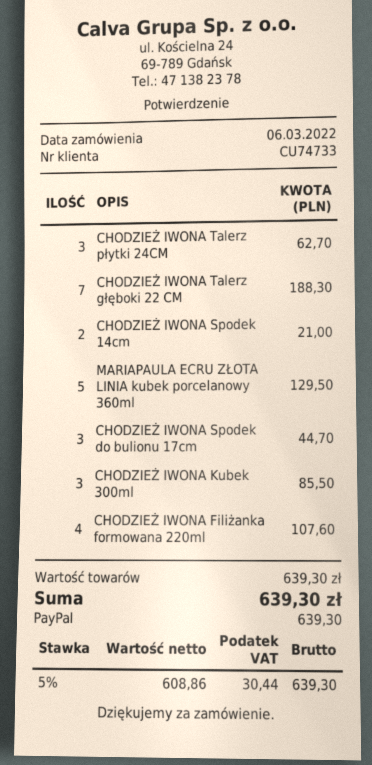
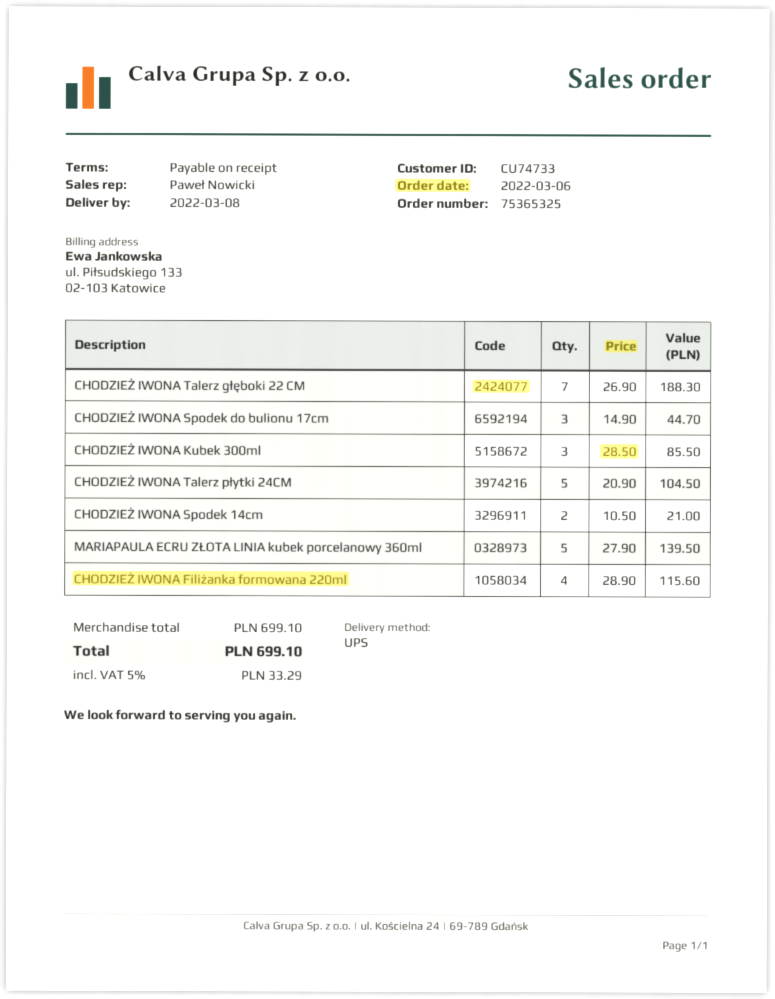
CHODZIEŻ IWONA Talerz płytki 24CM: 3 for 62.70 -> 5 for 104.50
MARIAPAULA ECRU ZŁOTA LINIA kubek porcelanowy 360ml: 5 for 129.50 -> 5 for 139.50
CHODZIEŻ IWONA Filiżanka formowana 220ml: 4 for 107.60 -> 4 for 115.60
subtotal: 639.30 -> 699.10
tax: 5% = 30.44 -> 5% = 33.29
total: 639.30 -> 699.10

